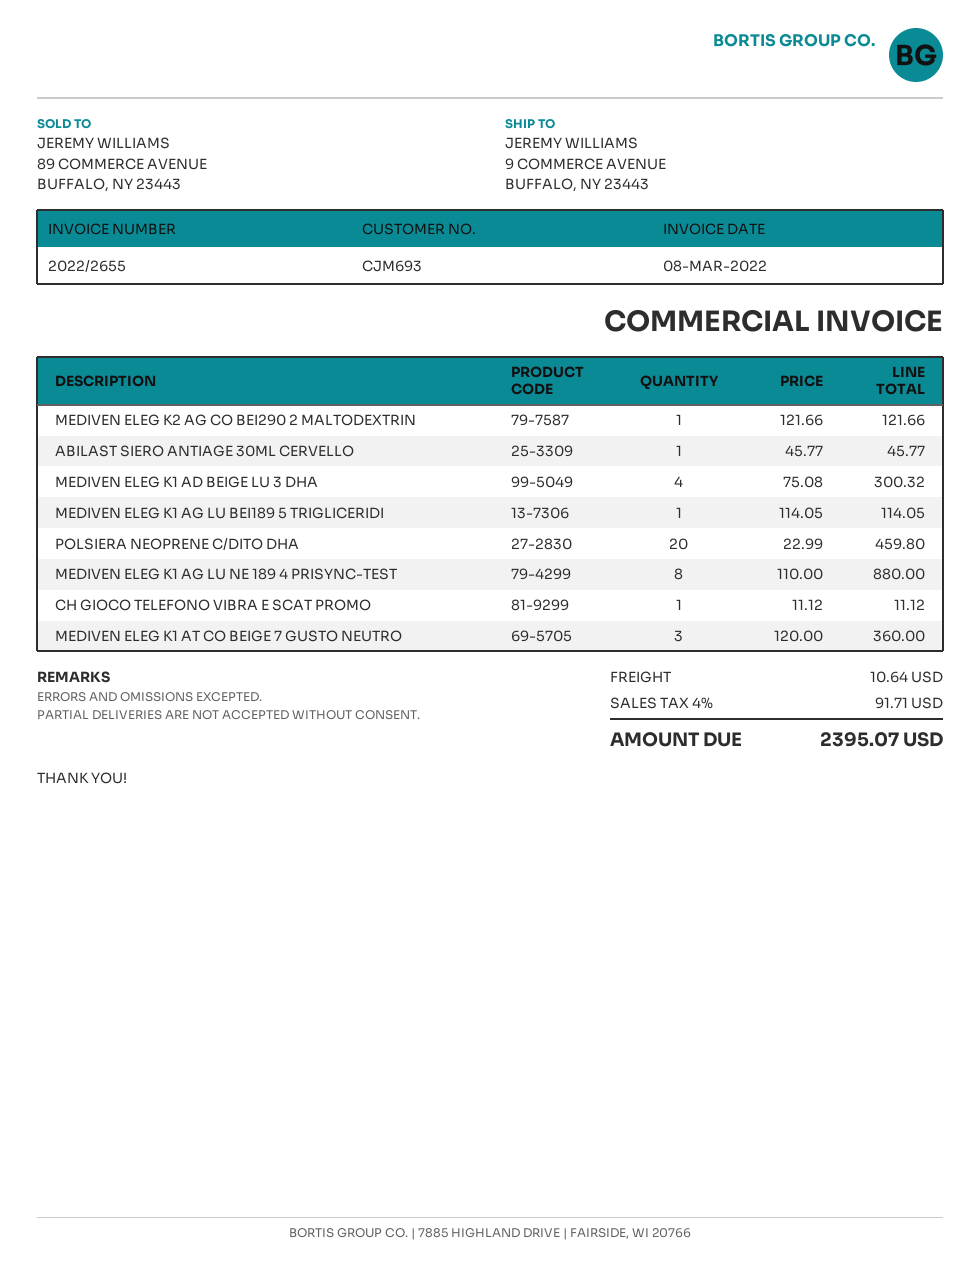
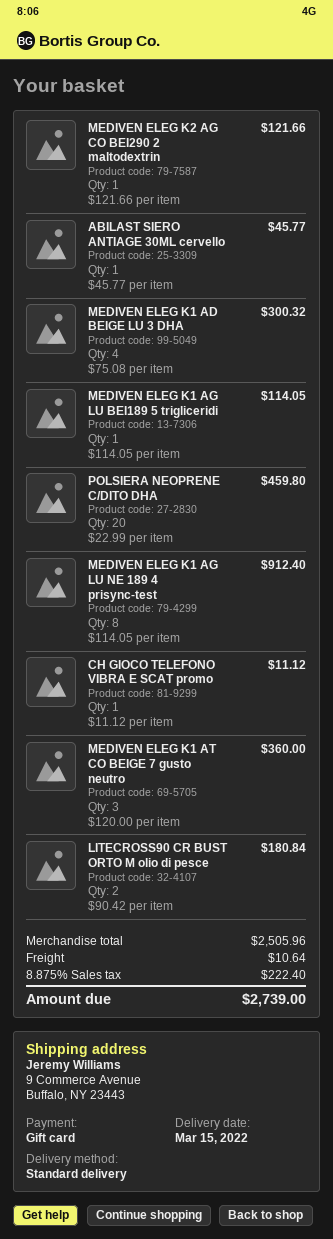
MEDIVEN ELEG K1 AG LU NE 189 4 PRISYNC-TEST: 8 x 110.00 = 880.00 -> 8 x 114.05 = 912.40
LITECROSS90 CR BUST ORTO M olio di pesce: none -> 2 x 90.42 = 180.84
tax: 4% = 91.71 -> 8.875% = 222.40
total: 2395.07 -> 2739.00

